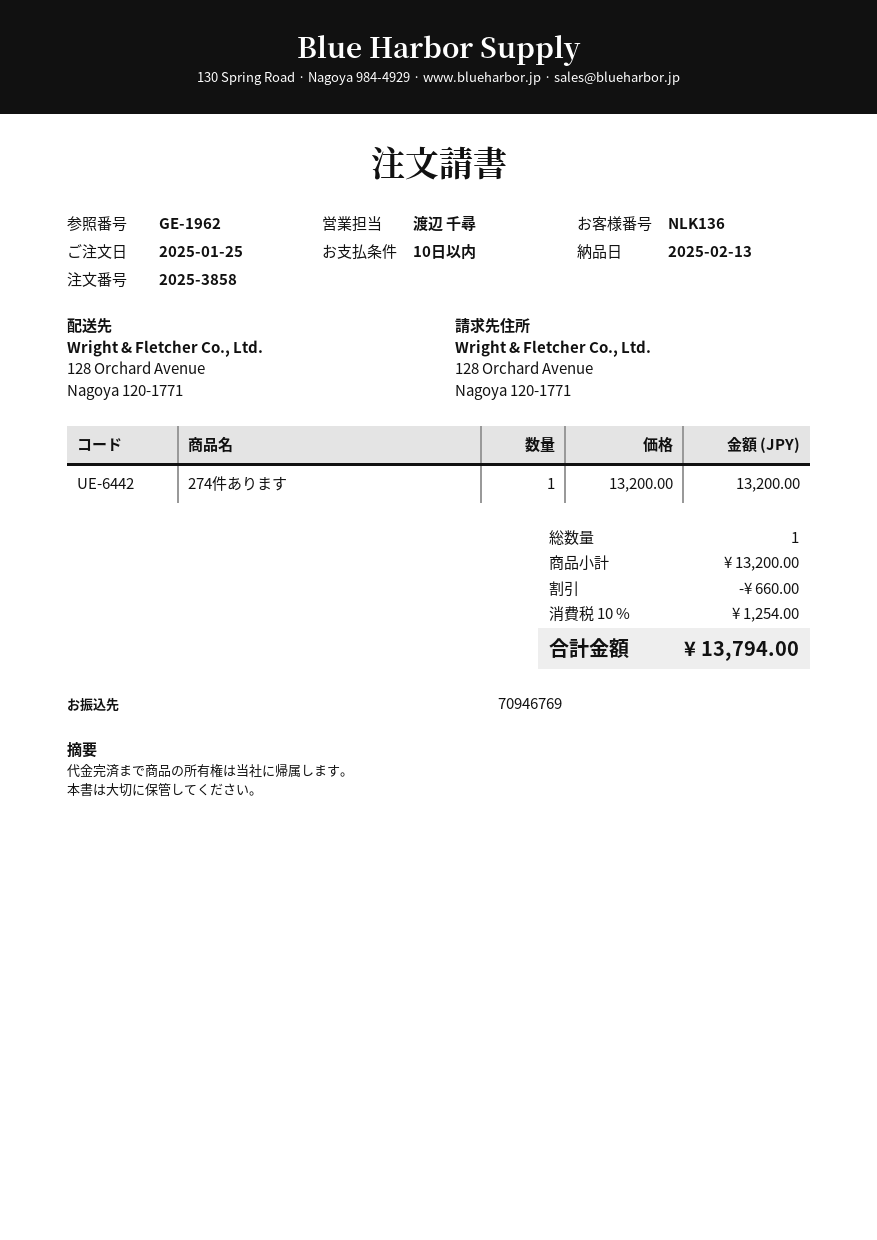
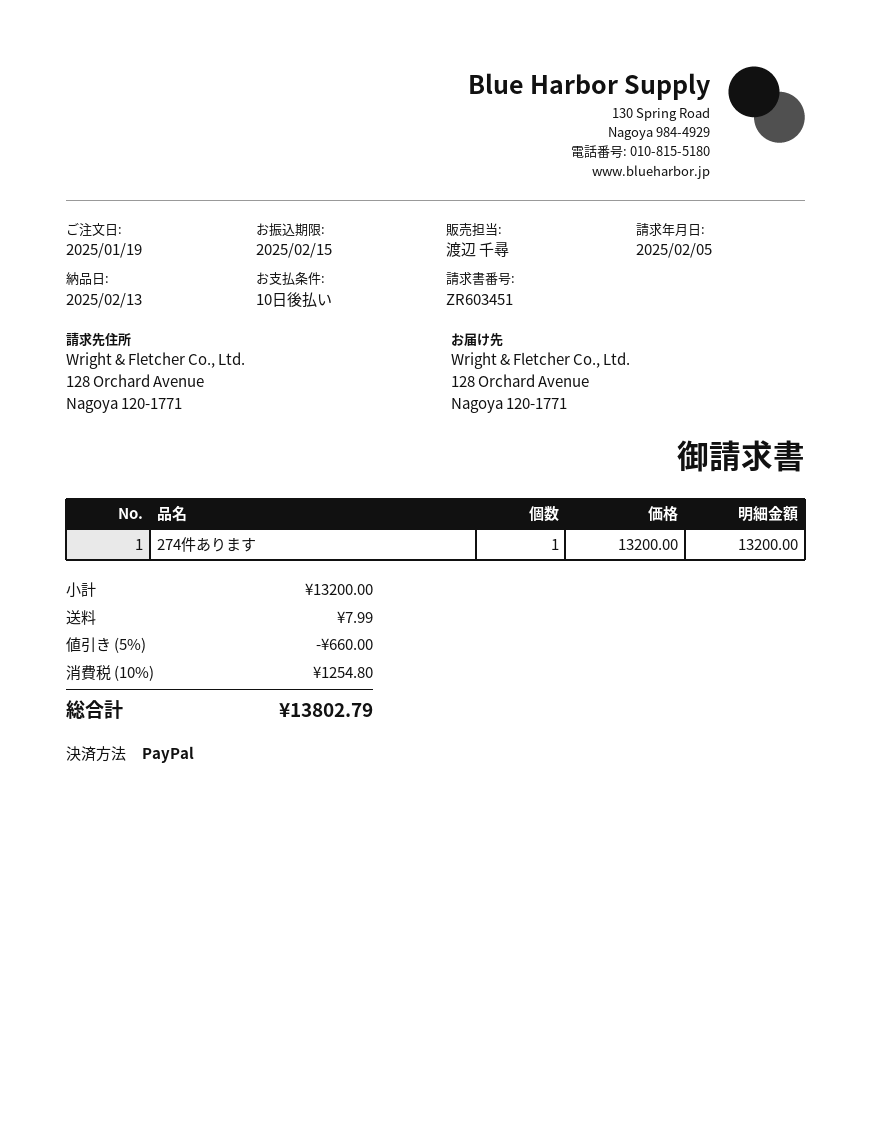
order date: 2025-01-25 -> 2025-01-19
shipping: none -> 7.99
tax: 10% = 1254.00 -> 10% = 1254.80
total: 13794.00 -> 13802.79

